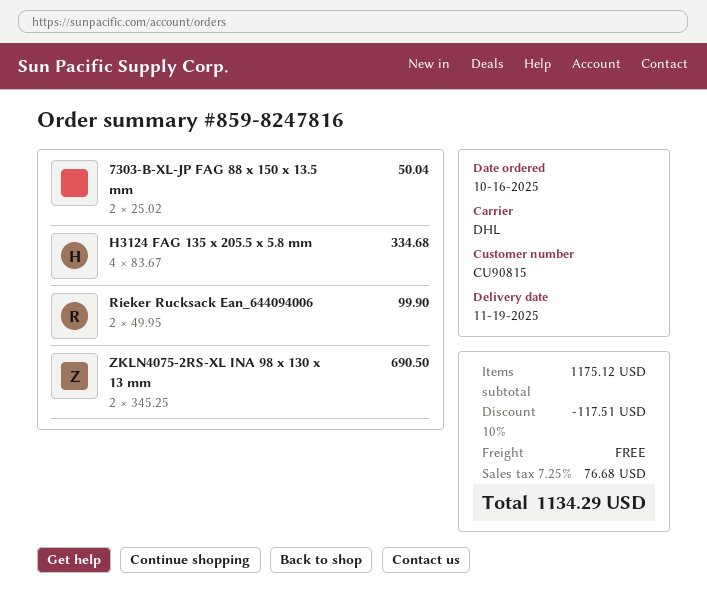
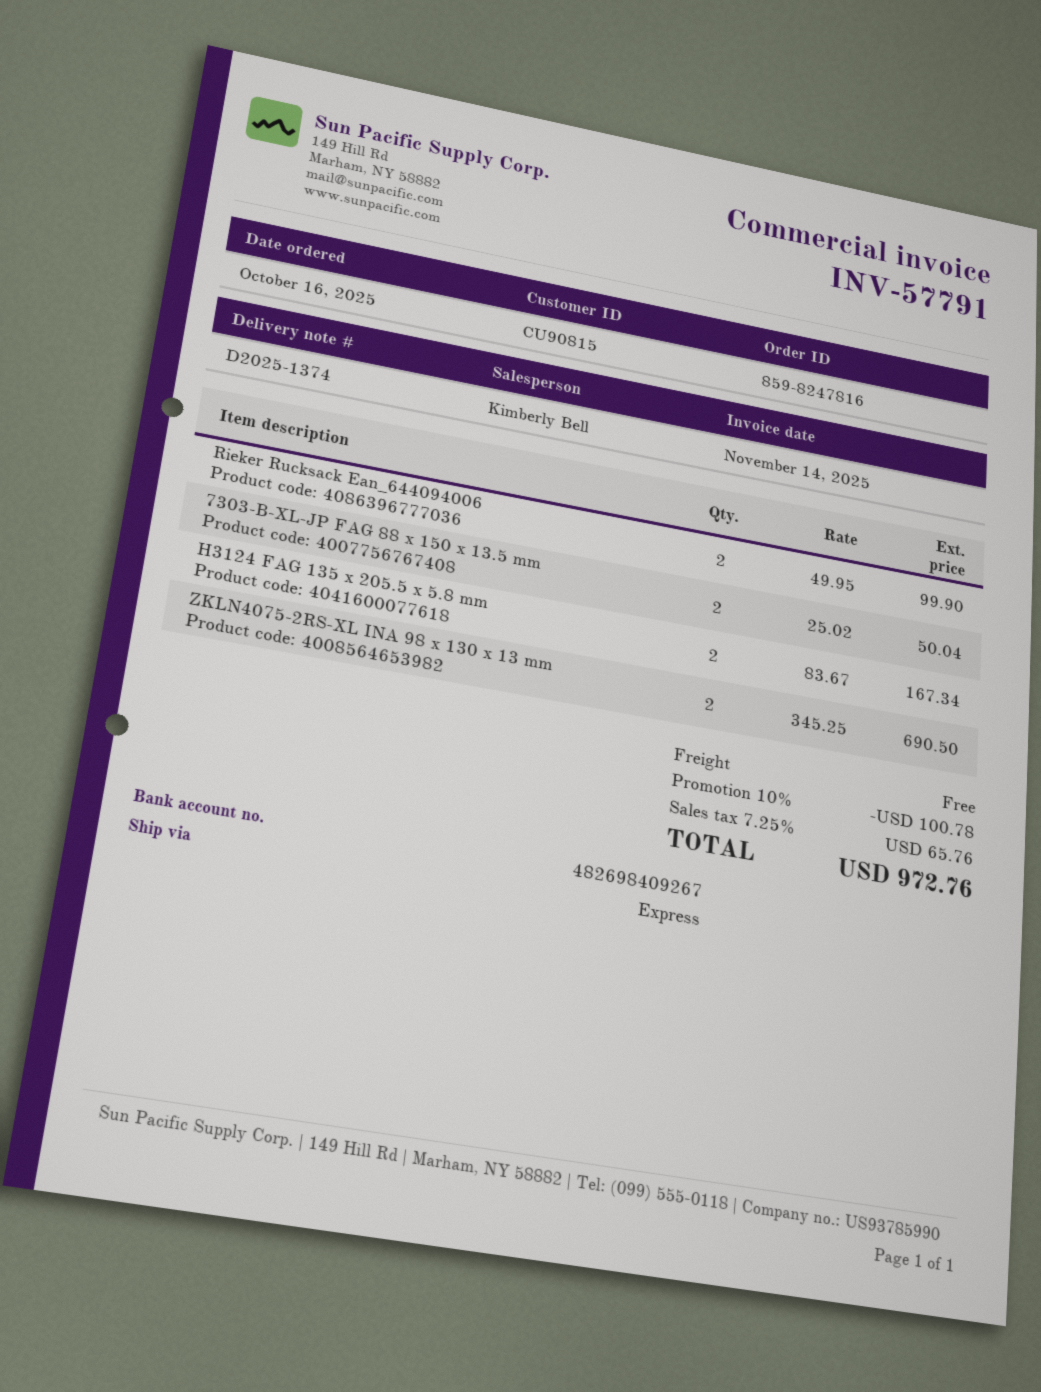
shipping method: DHL -> express
H3124 FAG 135 x 205.5 x 5.8 mm: 4 x 83.67 = 334.68 -> 2 x 83.67 = 167.34
discount: 10% = 117.51 -> 10% = 100.78
tax: 7.25% = 76.68 -> 7.25% = 65.76
total: 1134.29 -> 972.76

